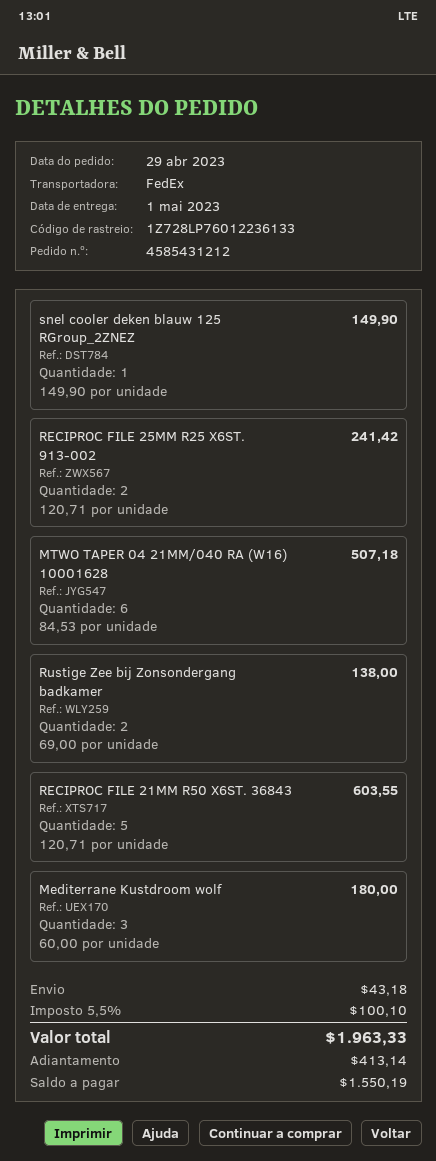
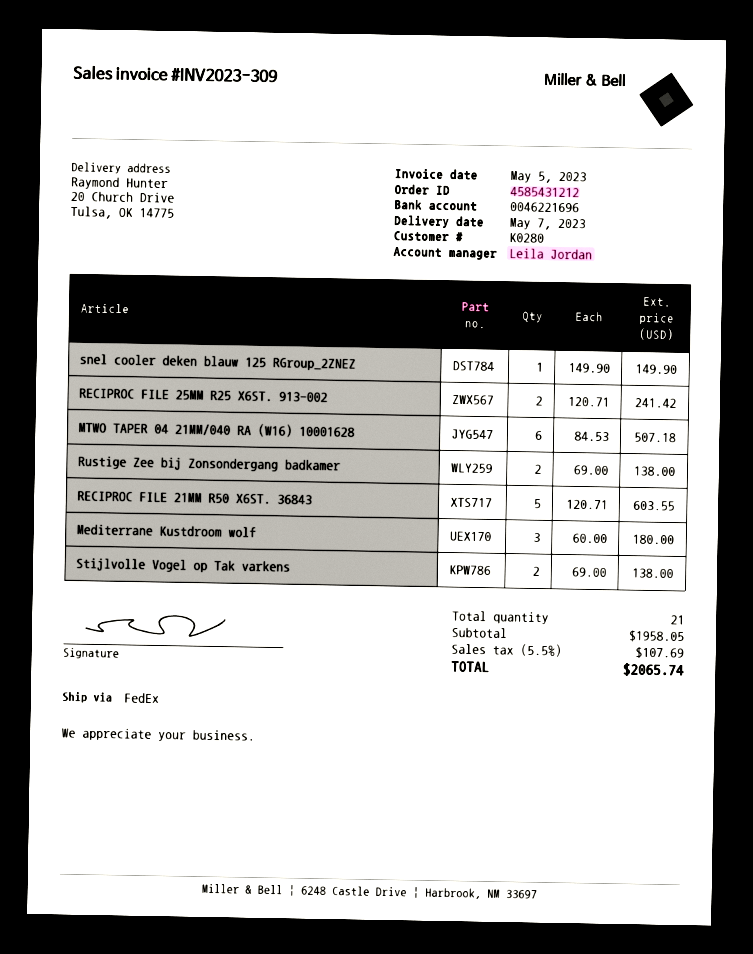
delivery date: 2023-05-01 -> 2023-05-07
Stijlvolle Vogel op Tak varkens: none -> 2 x 69.00 = 138.00
shipping: 43.18 -> none
tax: 5.5% = 100.10 -> 5.5% = 107.69
total: 1963.33 -> 2065.74

